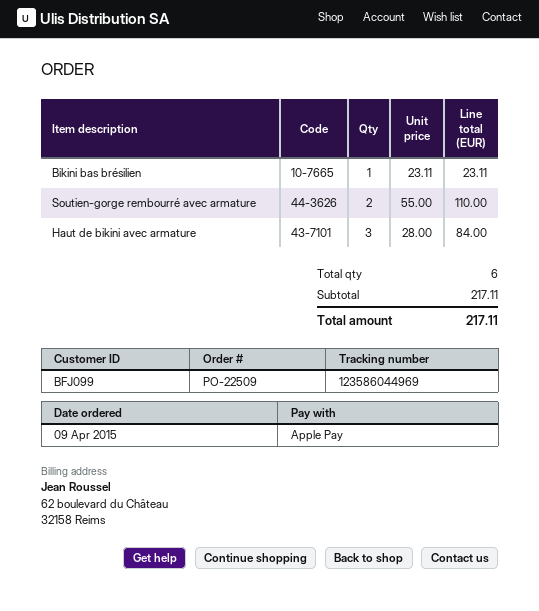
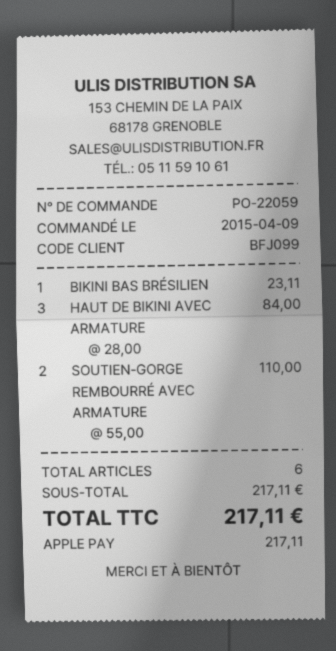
order number: PO-22509 -> PO-22059

